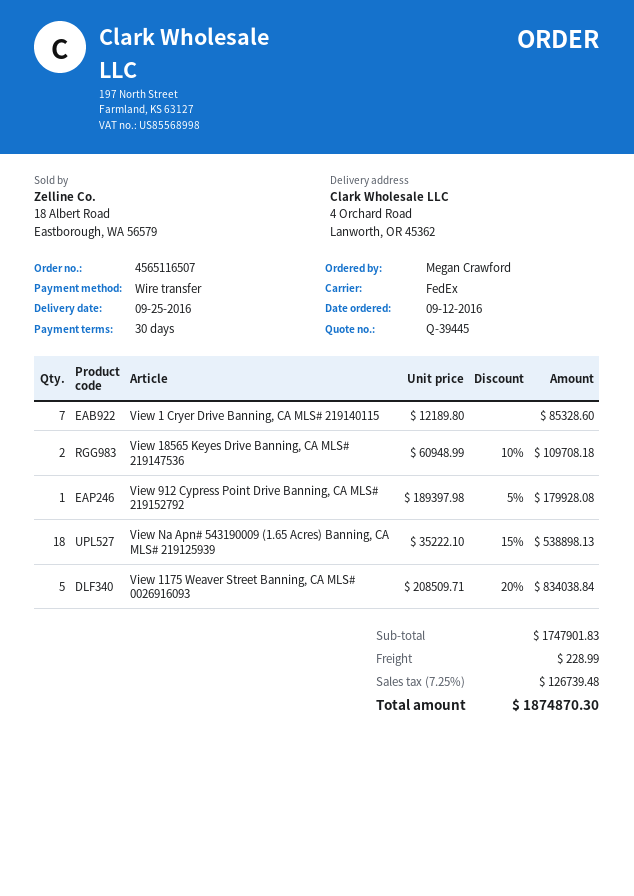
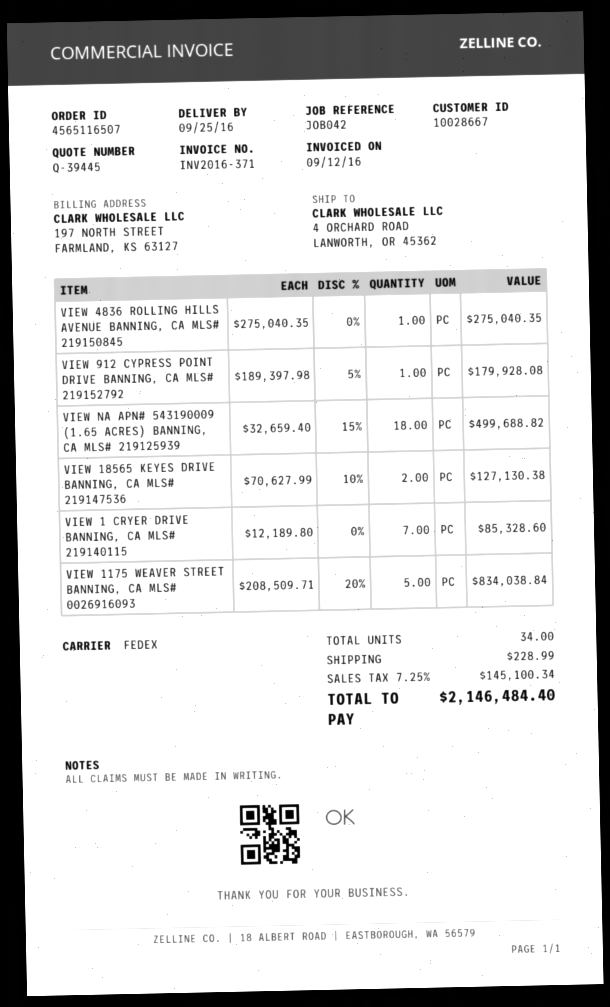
View 18565 Keyes Drive Banning, CA MLS# 219147536: 2 x 60948.99 - 10% = 109708.18 -> 2 x 70627.99 - 10% = 127130.38
View Na Apn# 543190009 (1.65 Acres) Banning, CA MLS# 219125939: 18 x 35222.10 - 15% = 538898.13 -> 18 x 32659.40 - 15% = 499688.82
VIEW 4836 ROLLING HILLS AVENUE BANNING, CA MLS# 219150845: none -> 1 x 275040.35 = 275040.35
tax: 7.25% = 126739.48 -> 7.25% = 145100.34
total: 1874870.30 -> 2146484.40

